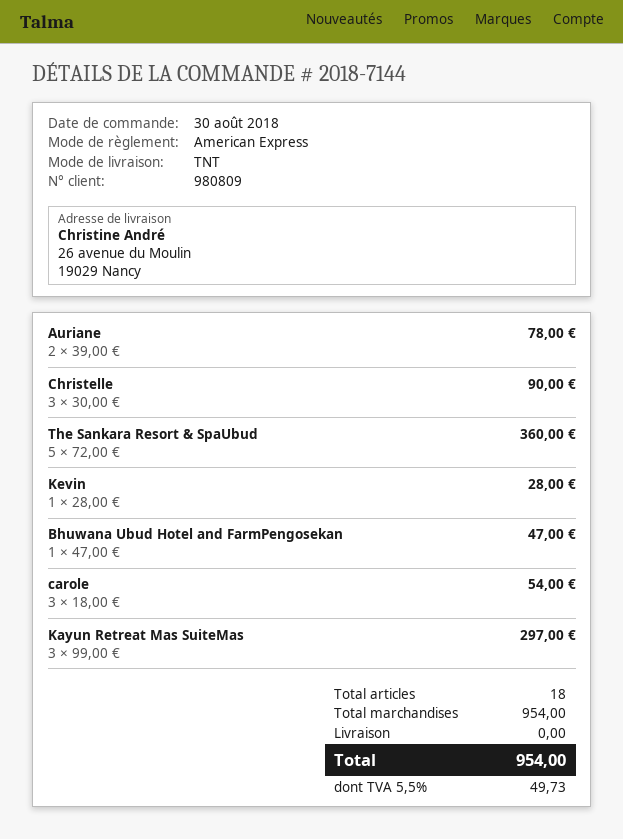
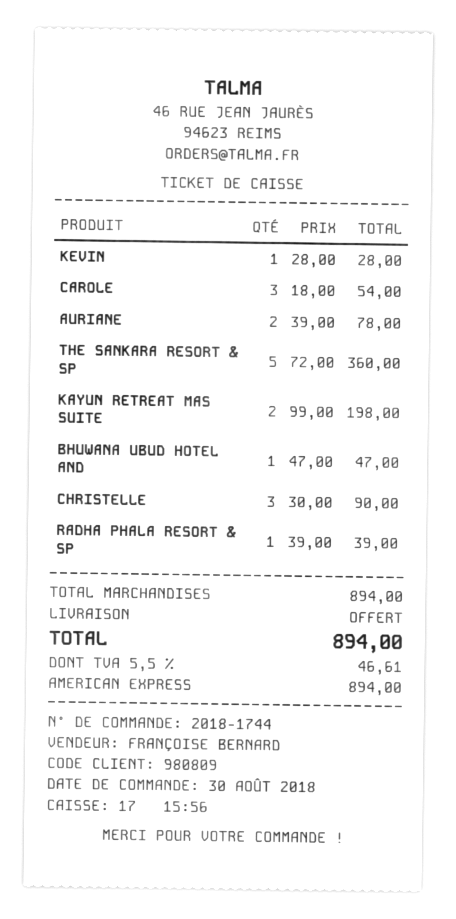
order number: 2018-7144 -> 2018-1744
Kayun Retreat Mas SuiteMas: 3 x 99.00 = 297.00 -> 2 x 99.00 = 198.00
RADHA PHALA RESORT & SP: none -> 1 x 39.00 = 39.00
subtotal: 954.00 -> 894.00
tax: 5.5% = 49.73 -> 5.5% = 46.61
total: 954.00 -> 894.00

